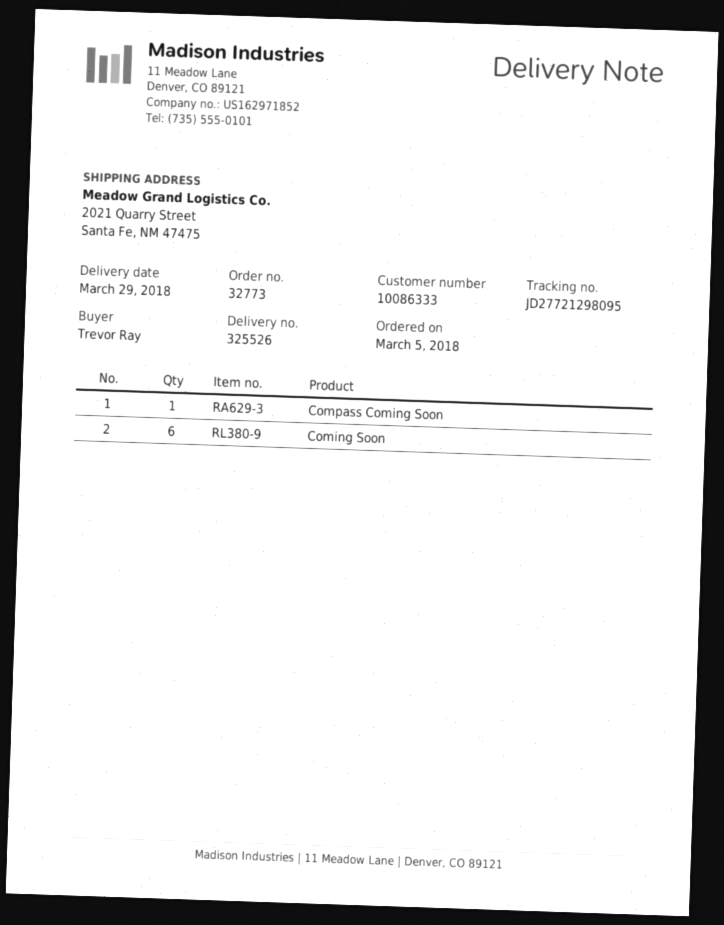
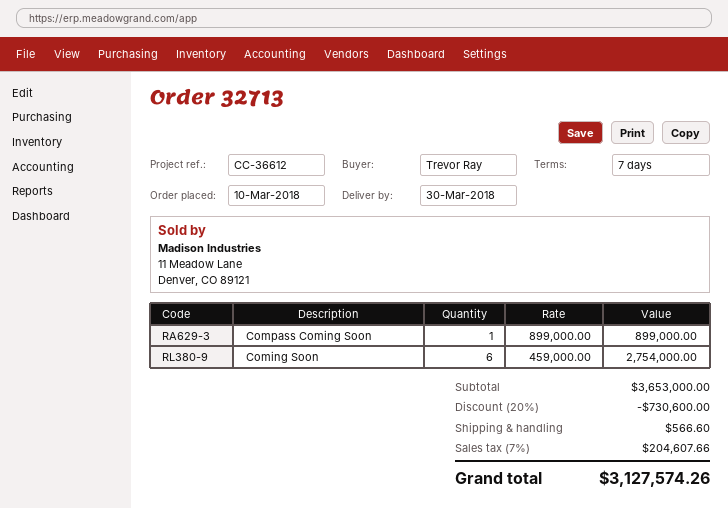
order number: 32773 -> 32713
order date: 2018-03-05 -> 2018-03-10
delivery date: 2018-03-29 -> 2018-03-30

